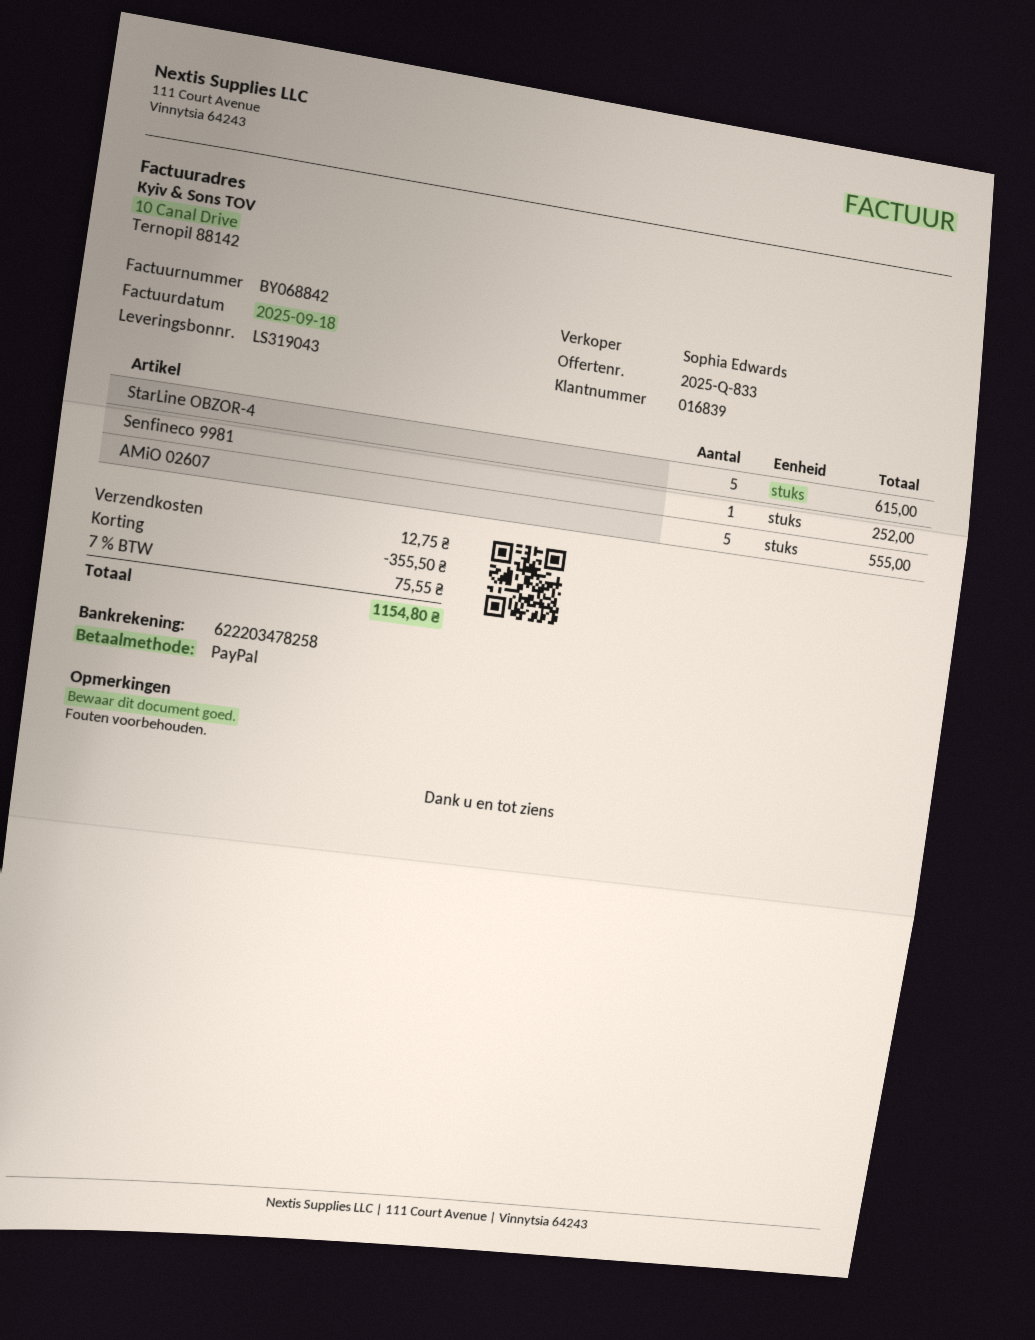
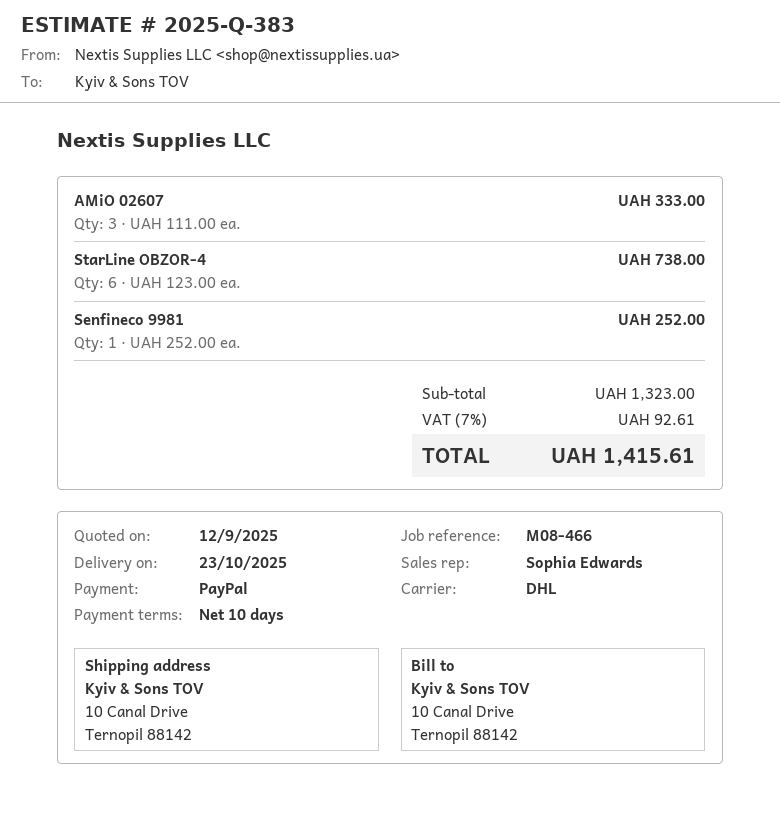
quote number: 2025-Q-833 -> 2025-Q-383
StarLine OBZOR-4: 5 for 615.00 -> 6 for 738.00
AMiO 02607: 5 for 555.00 -> 3 for 333.00
discount: 355.50 -> none
shipping: 12.75 -> none
tax: 7% = 75.55 -> 7% = 92.61
total: 1154.80 -> 1415.61

